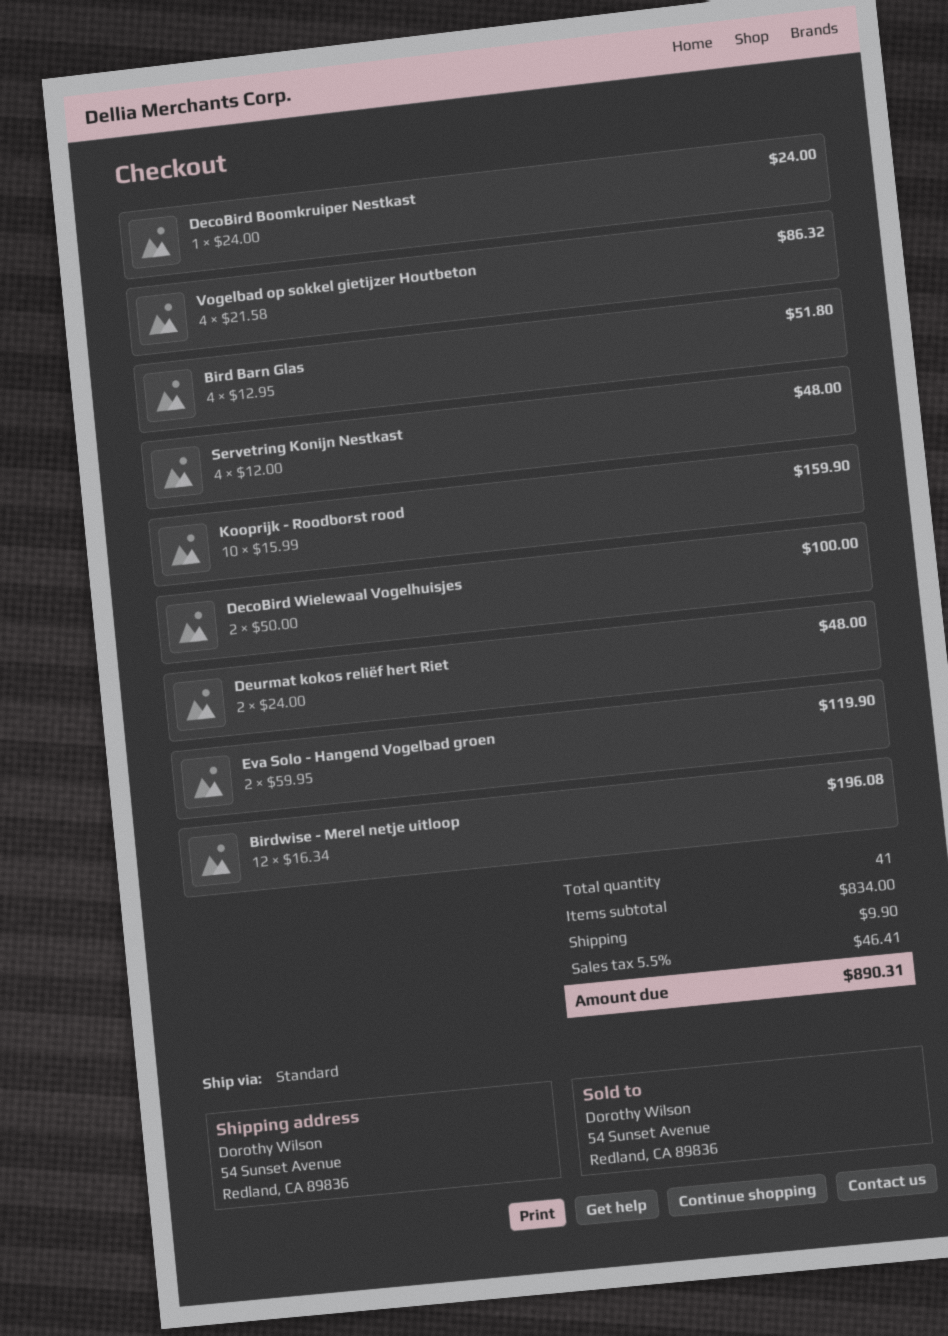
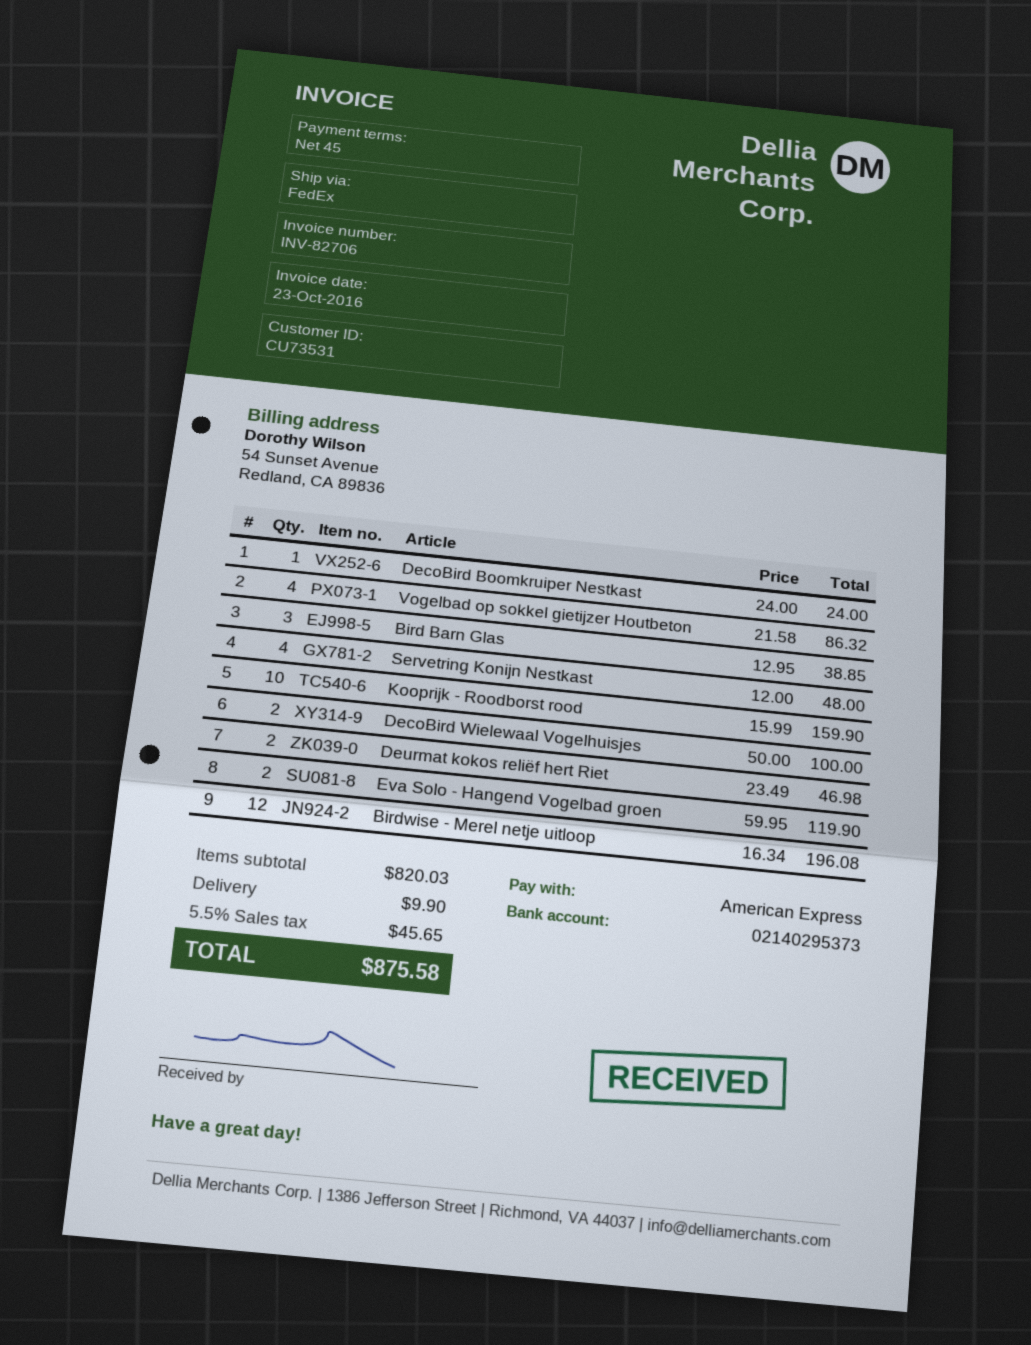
shipping method: standard -> FedEx
Bird Barn Glas: 4 x 12.95 = 51.80 -> 3 x 12.95 = 38.85
Deurmat kokos reliëf hert Riet: 2 x 24.00 = 48.00 -> 2 x 23.49 = 46.98
subtotal: 834.00 -> 820.03
tax: 5.5% = 46.41 -> 5.5% = 45.65
total: 890.31 -> 875.58

